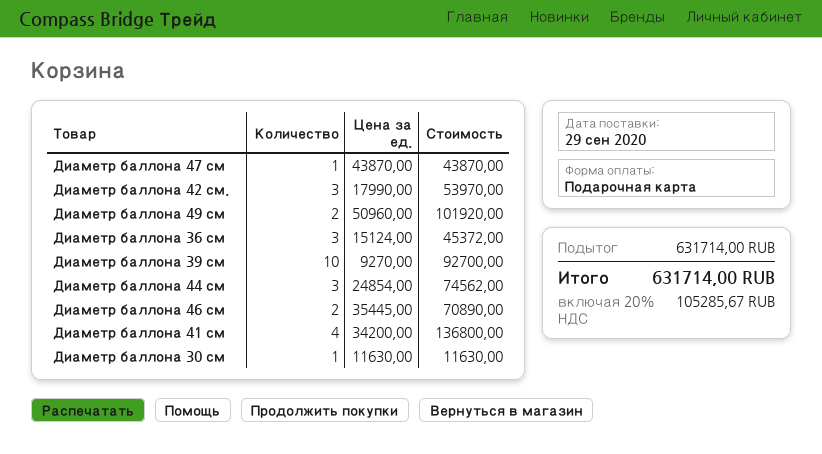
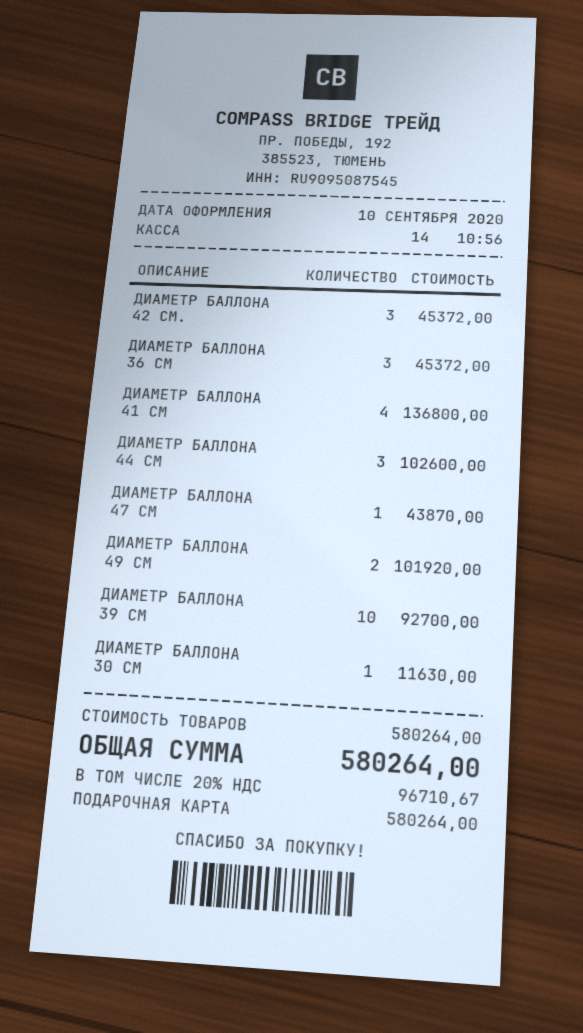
Диаметр баллона 42 см.: 3 for 53970.00 -> 3 for 45372.00
Диаметр баллона 44 см: 3 for 74562.00 -> 3 for 102600.00
Диаметр баллона 46 см: 2 for 70890.00 -> none
subtotal: 631714.00 -> 580264.00
tax: 20% = 105285.67 -> 20% = 96710.67
total: 631714.00 -> 580264.00

